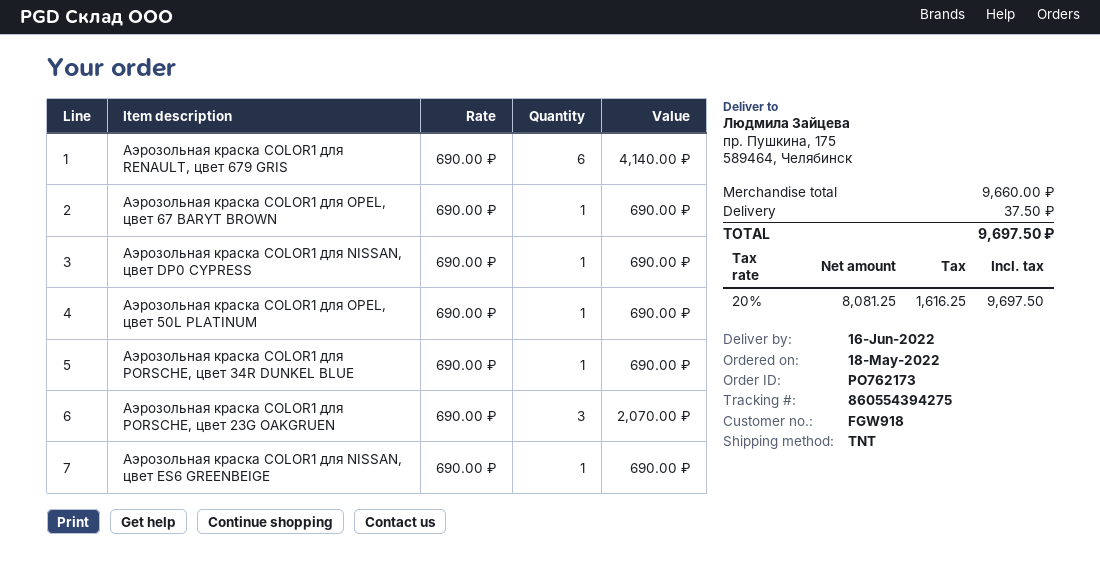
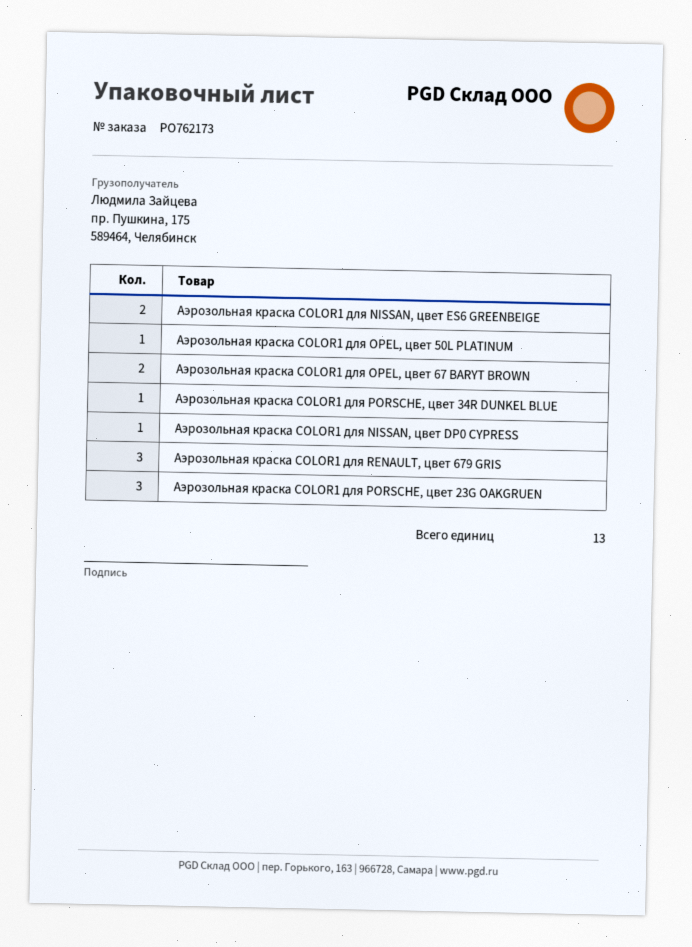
Аэрозольная краска COLOR1 для RENAULT, цвет 679 GRIS: 6 -> 3
Аэрозольная краска COLOR1 для OPEL, цвет 67 BARYT BROWN: 1 -> 2
Аэрозольная краска COLOR1 для NISSAN, цвет ES6 GREENBEIGE: 1 -> 2

